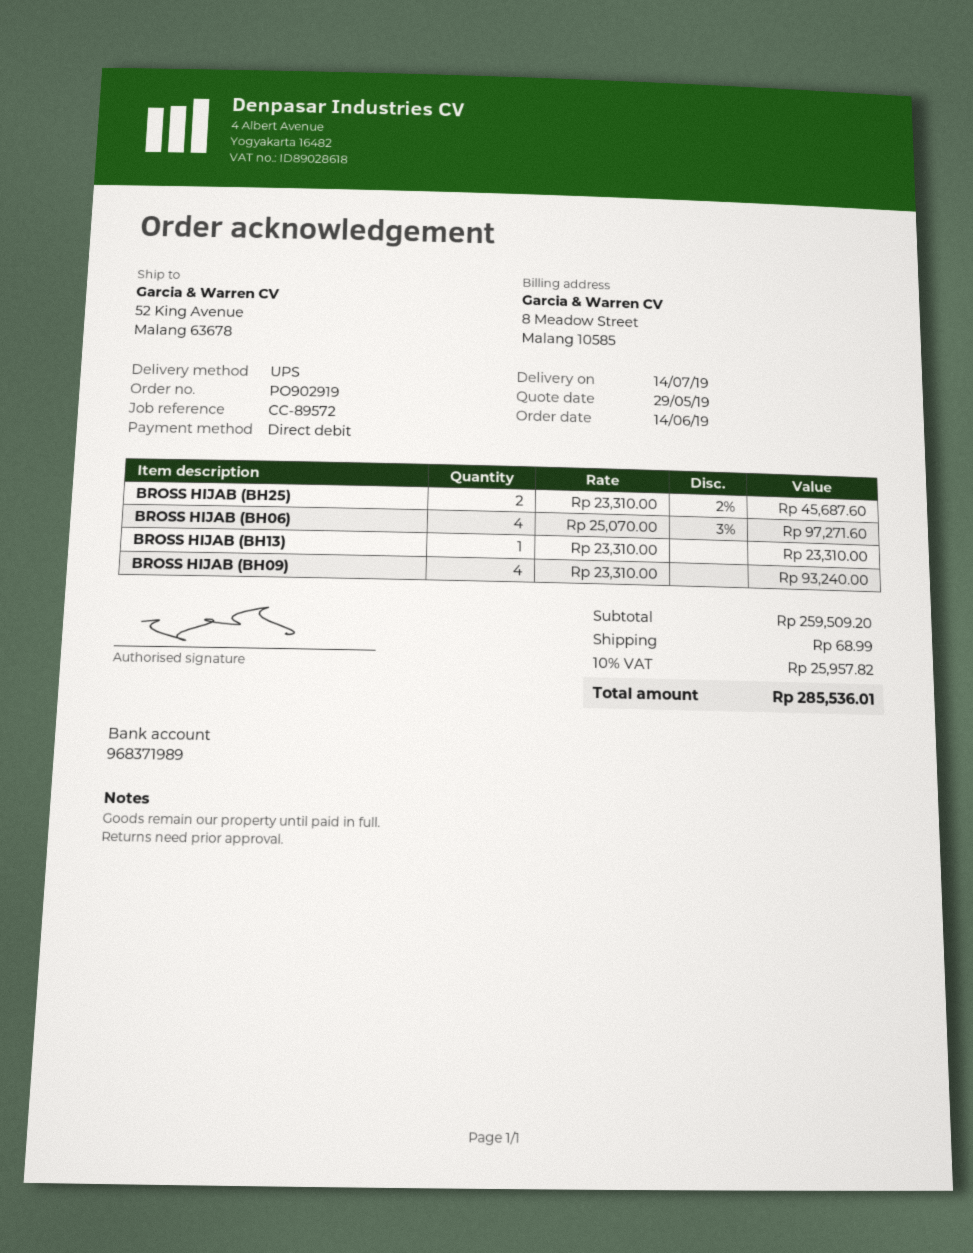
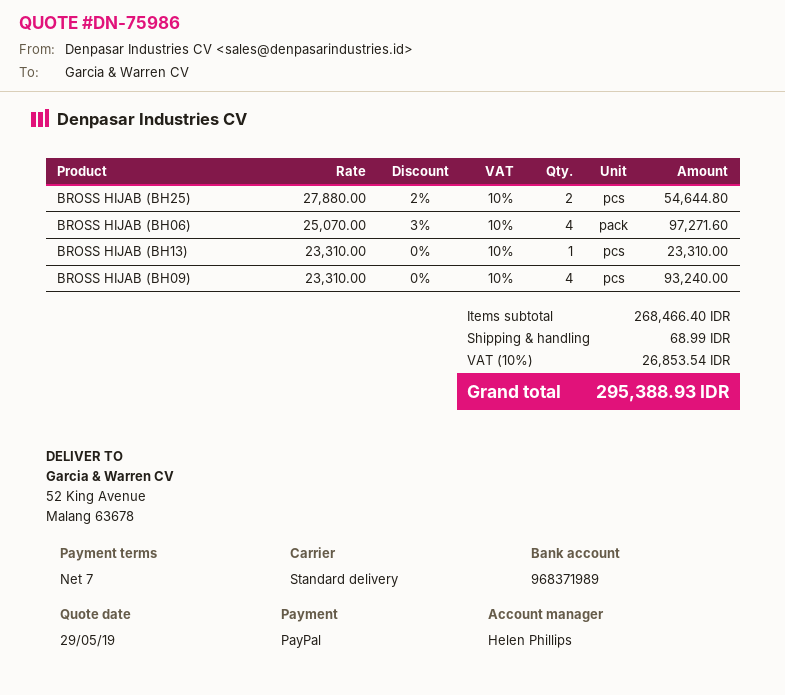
payment method: direct debit -> PayPal
shipping method: UPS -> standard
BROSS HIJAB (BH25): 2 x 23310.00 - 2% = 45687.60 -> 2 x 27880.00 - 2% = 54644.80
subtotal: 259509.20 -> 268466.40
tax: 10% = 25957.82 -> 10% = 26853.54
total: 285536.01 -> 295388.93

